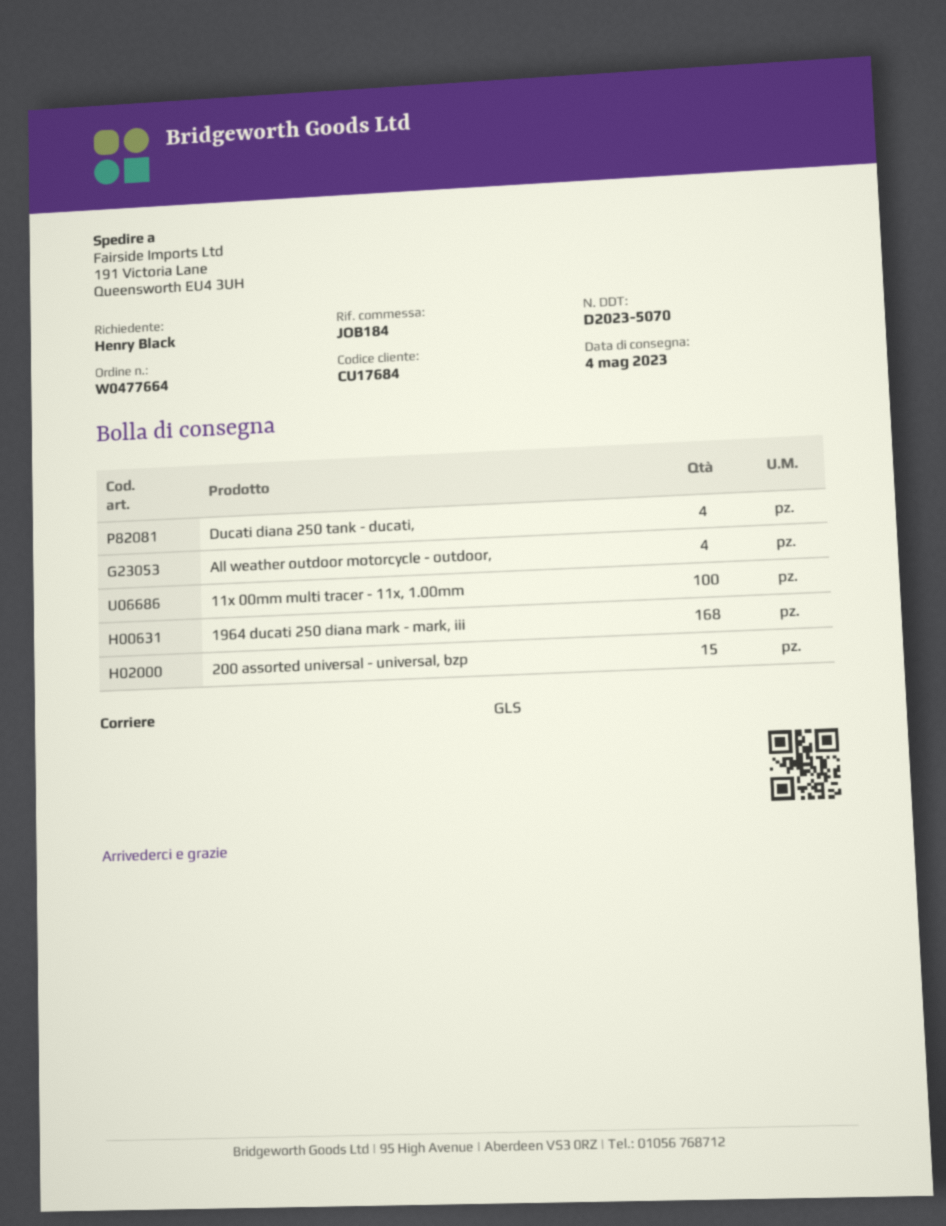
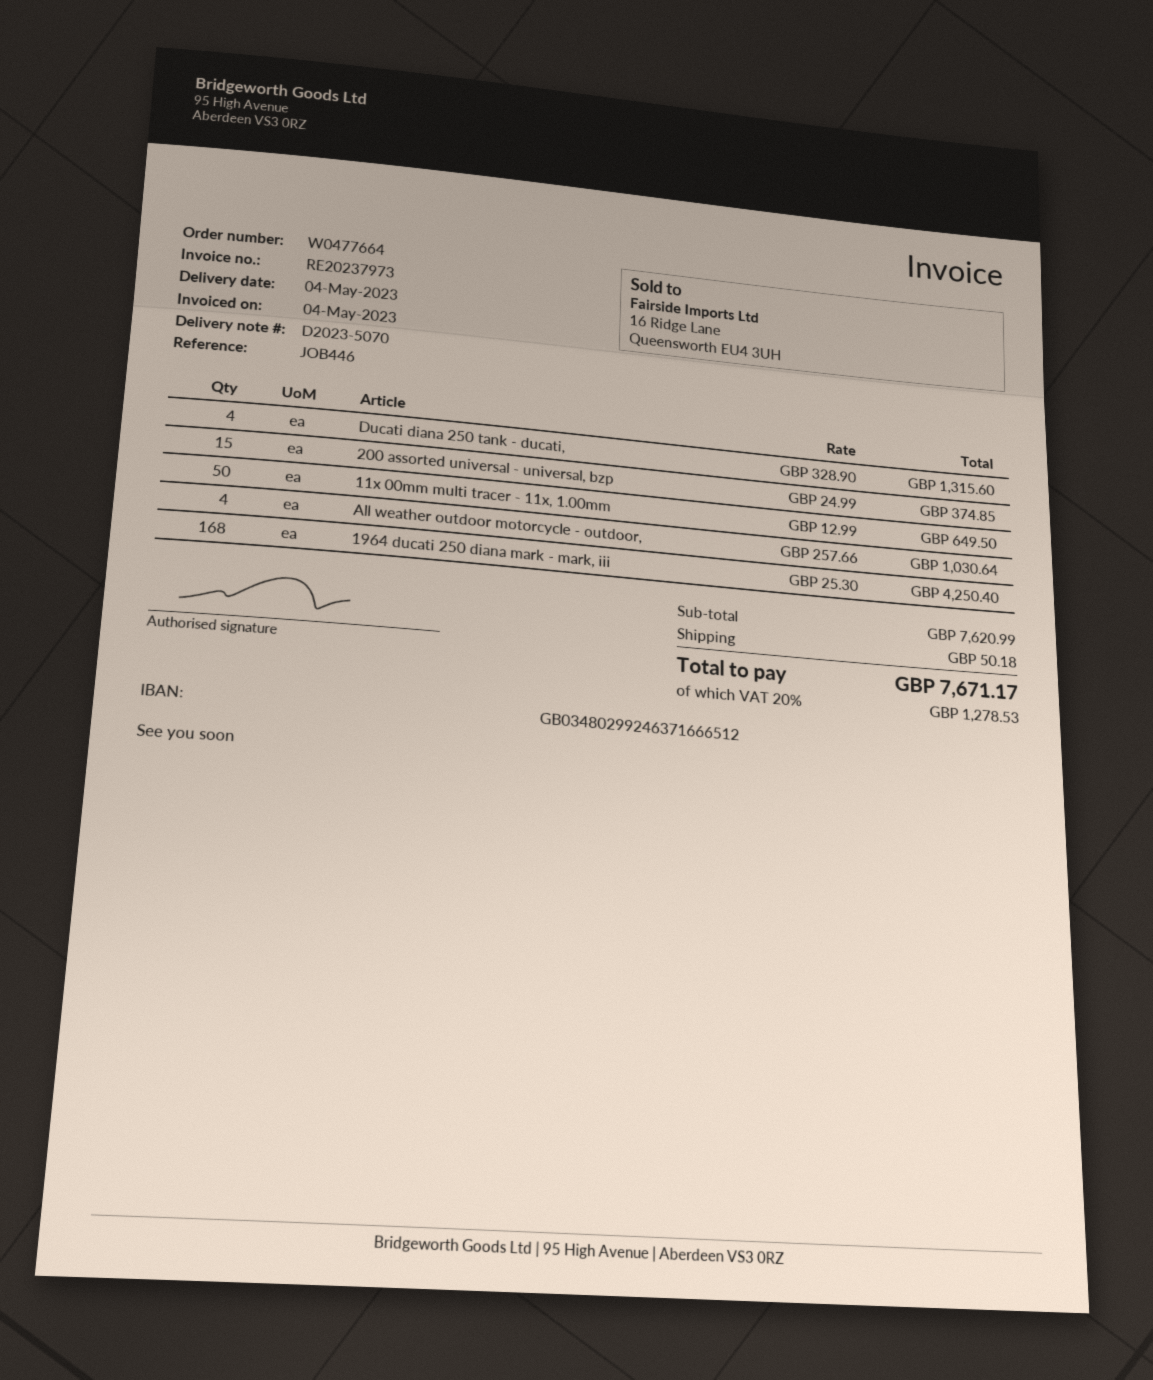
reference: JOB184 -> JOB446
11x 00mm multi tracer - 11x, 1.00mm: 100 -> 50

